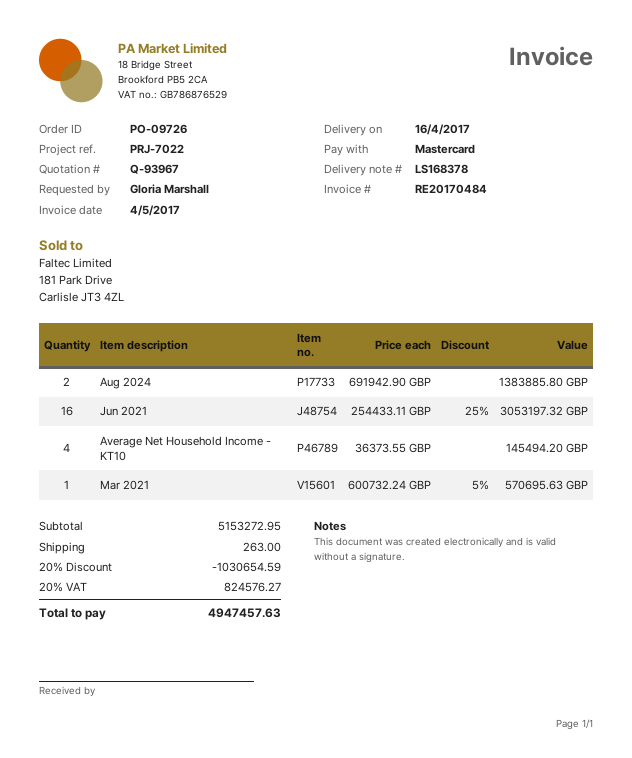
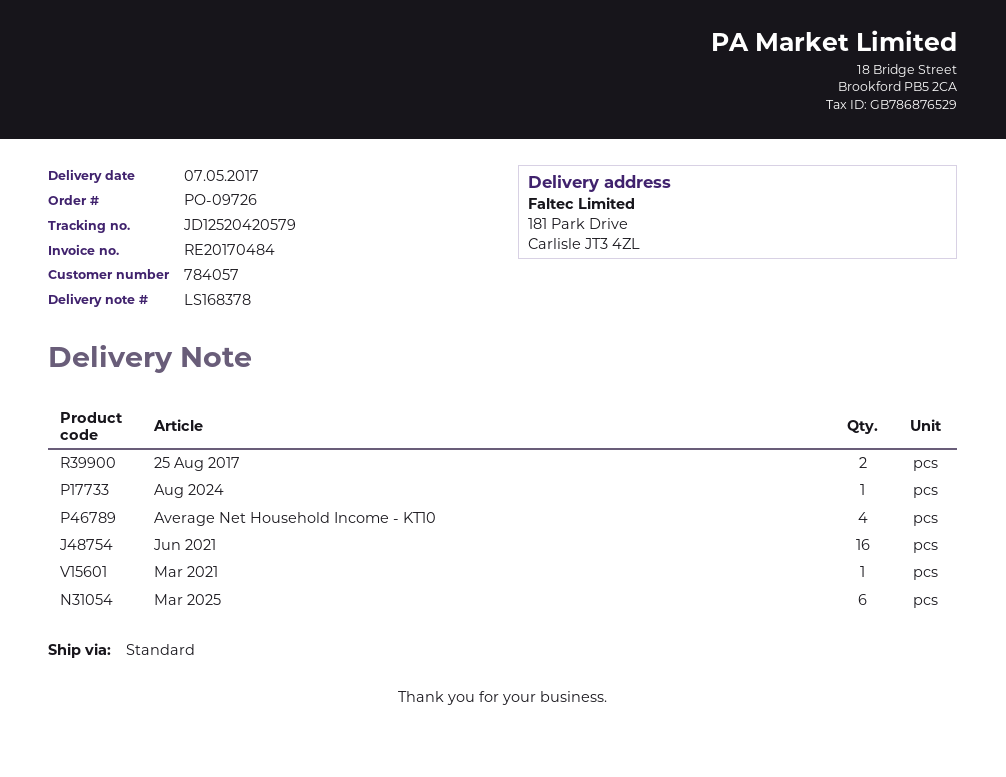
delivery date: 2017-04-16 -> 2017-05-07
Aug 2024: 2 -> 1
25 Aug 2017: none -> 2
Mar 2025: none -> 6

